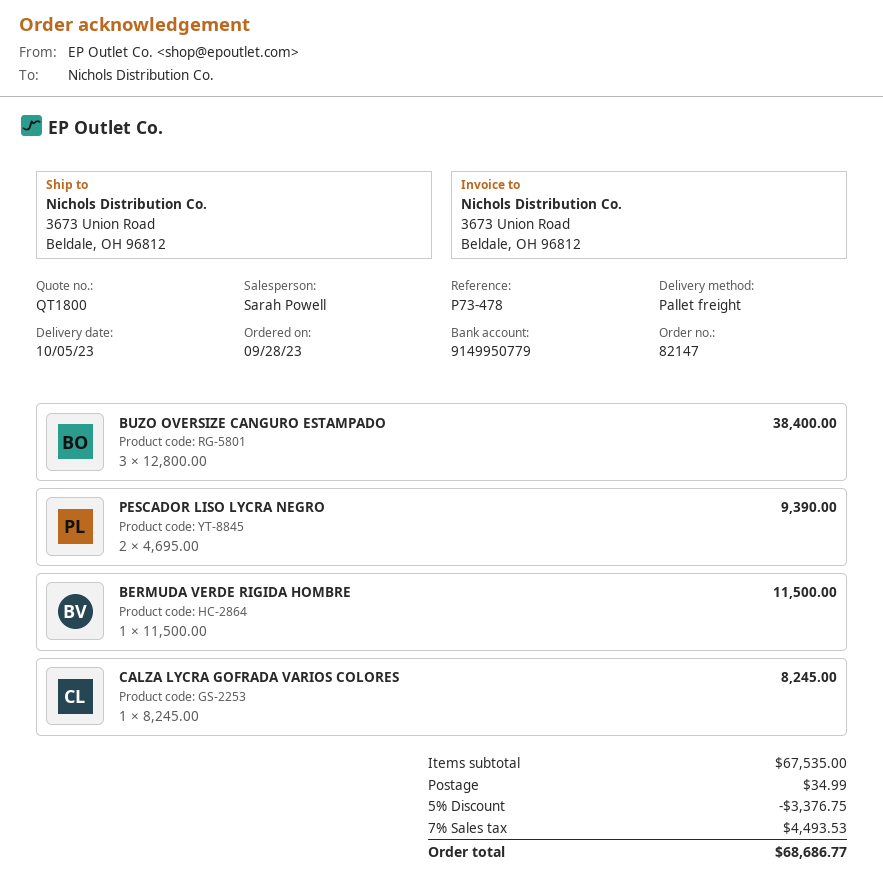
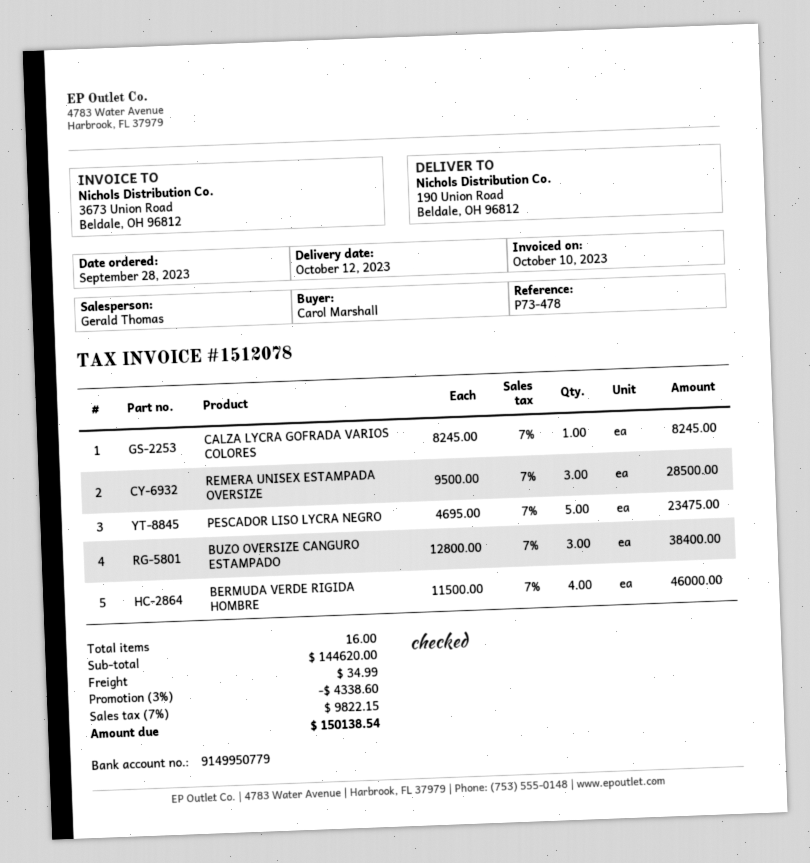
delivery date: 2023-10-05 -> 2023-10-12
sales rep: Sarah Powell -> Gerald Thomas
ship to: 3673 Union Road, Beldale, OH 96812 -> 190 Union Road, Beldale, OH 96812
PESCADOR LISO LYCRA NEGRO: 2 x 4695.00 = 9390.00 -> 5 x 4695.00 = 23475.00
BERMUDA VERDE RIGIDA HOMBRE: 1 x 11500.00 = 11500.00 -> 4 x 11500.00 = 46000.00
REMERA UNISEX ESTAMPADA OVERSIZE: none -> 3 x 9500.00 = 28500.00
subtotal: 67535.00 -> 144620.00
discount: 5% = 3376.75 -> 3% = 4338.60
tax: 7% = 4493.53 -> 7% = 9822.15
total: 68686.77 -> 150138.54

